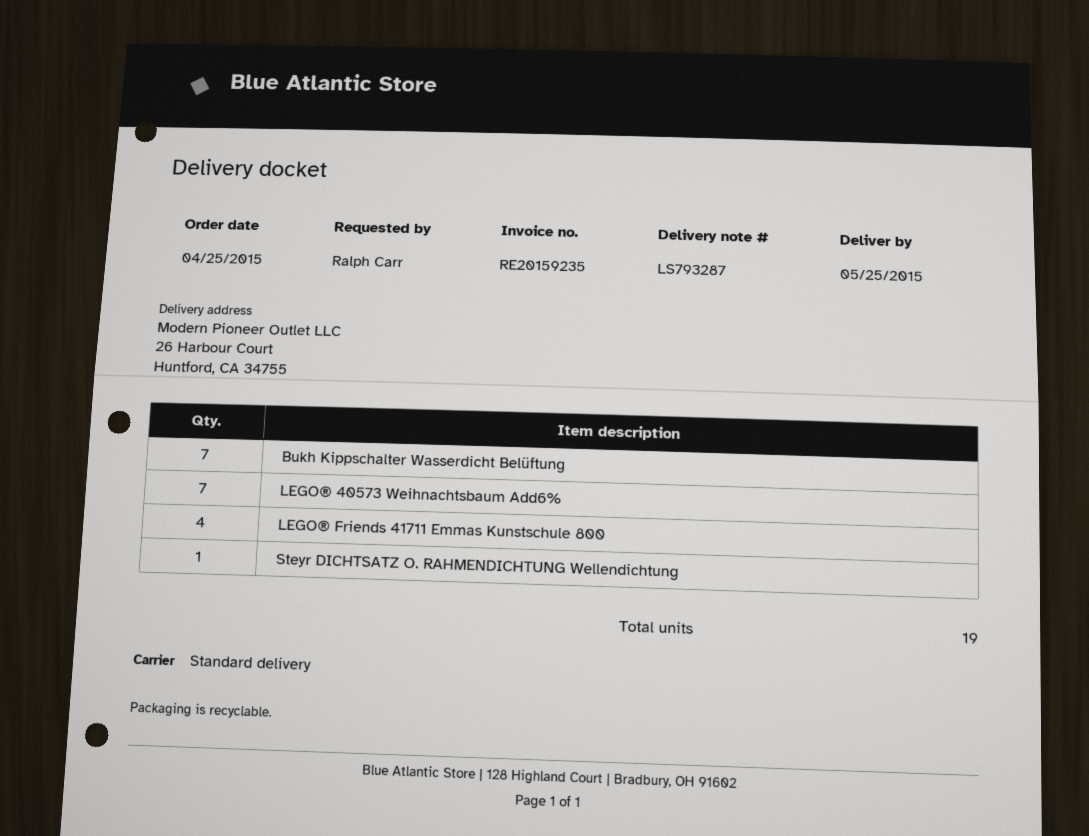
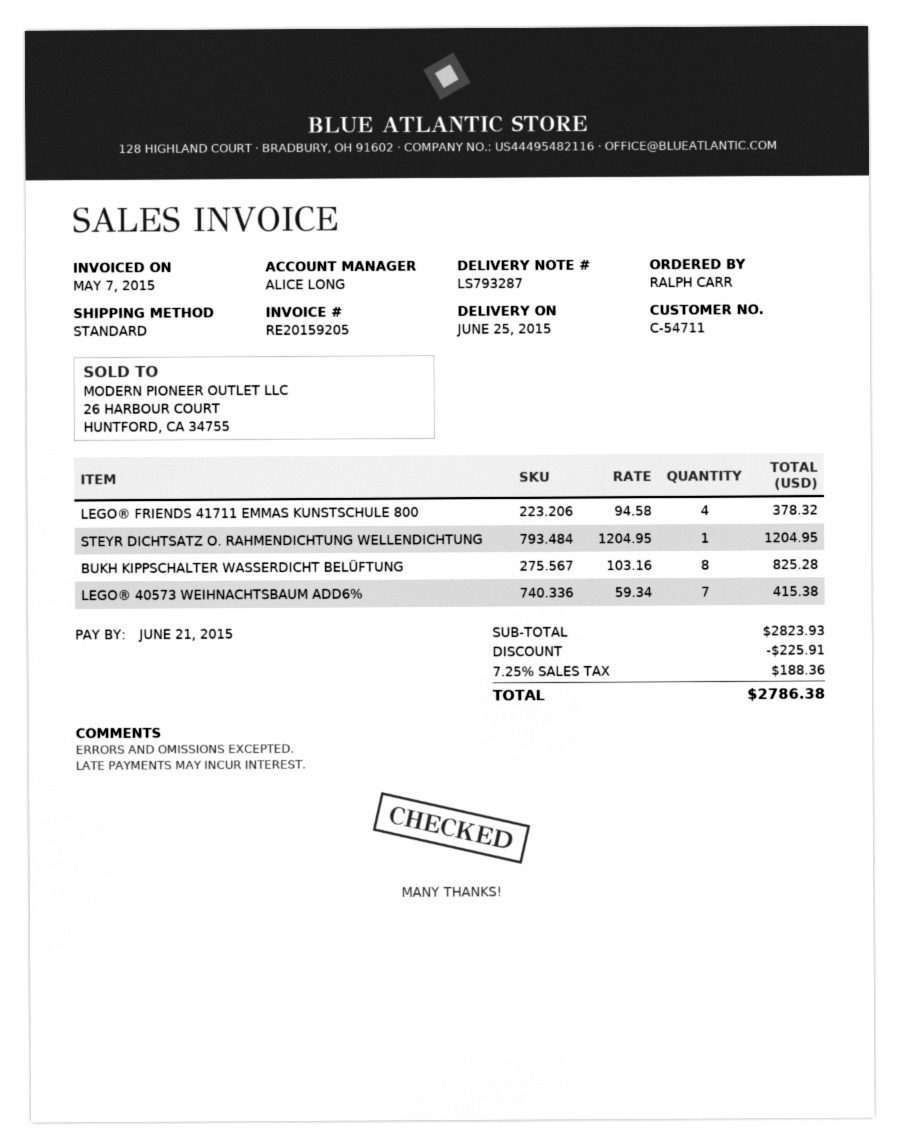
delivery date: 2015-05-25 -> 2015-06-25
invoice number: RE20159235 -> RE20159205
Bukh Kippschalter Wasserdicht Belüftung: 7 -> 8

